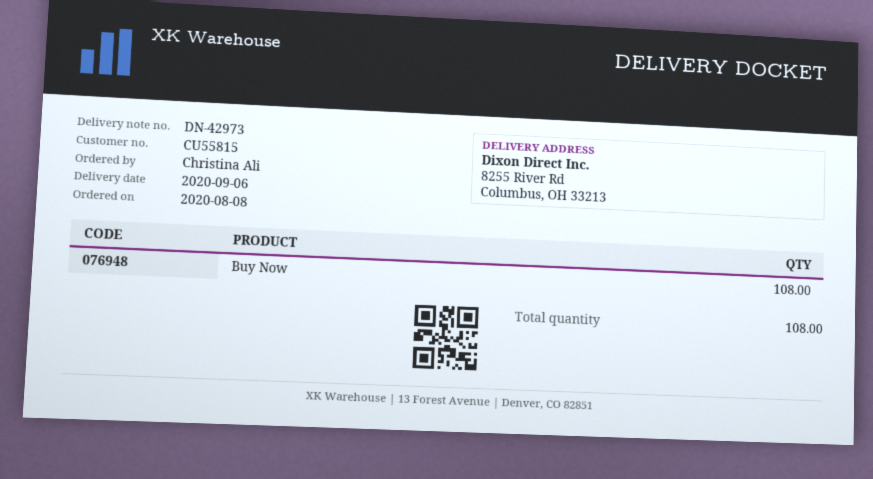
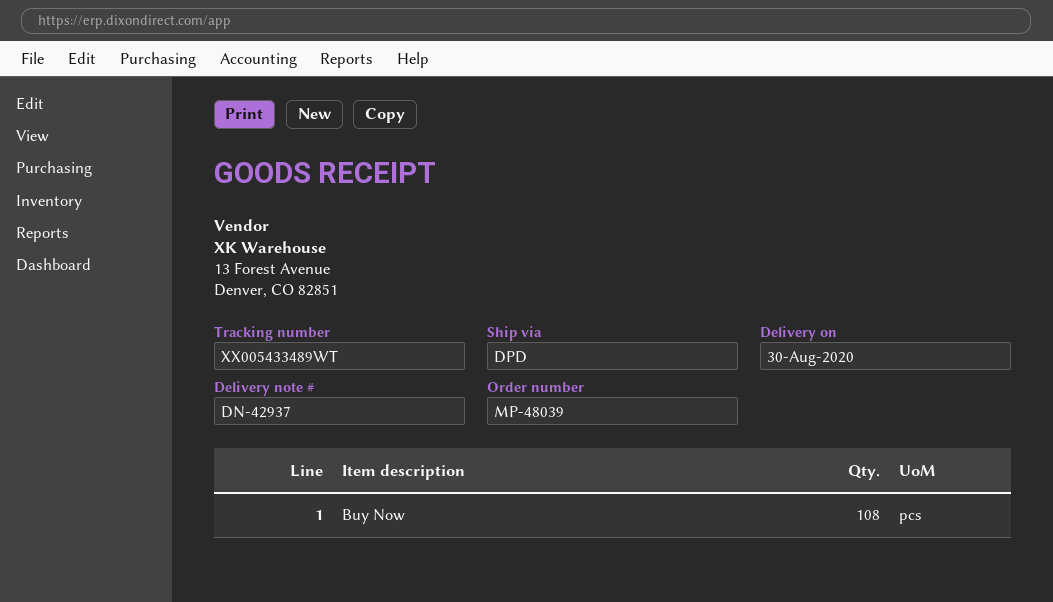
delivery note number: DN-42973 -> DN-42937
delivery date: 2020-09-06 -> 2020-08-30

